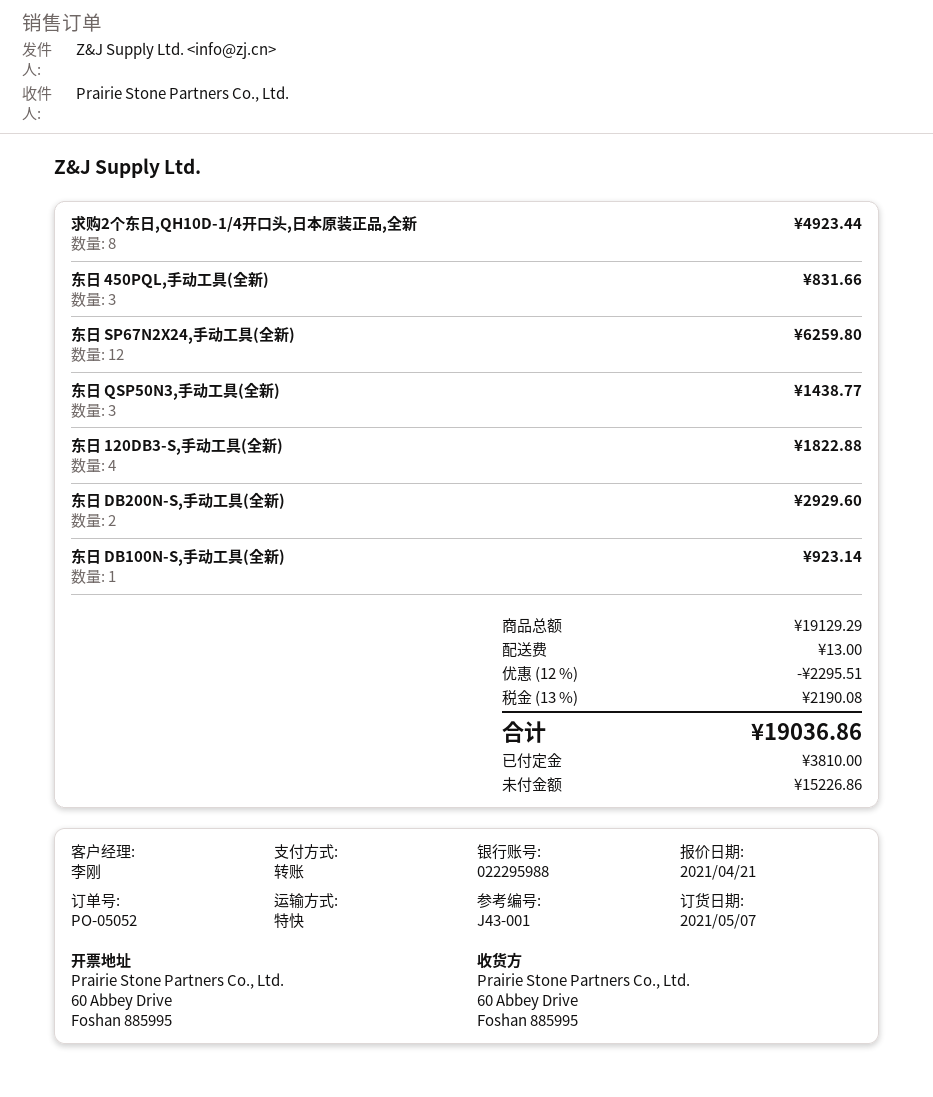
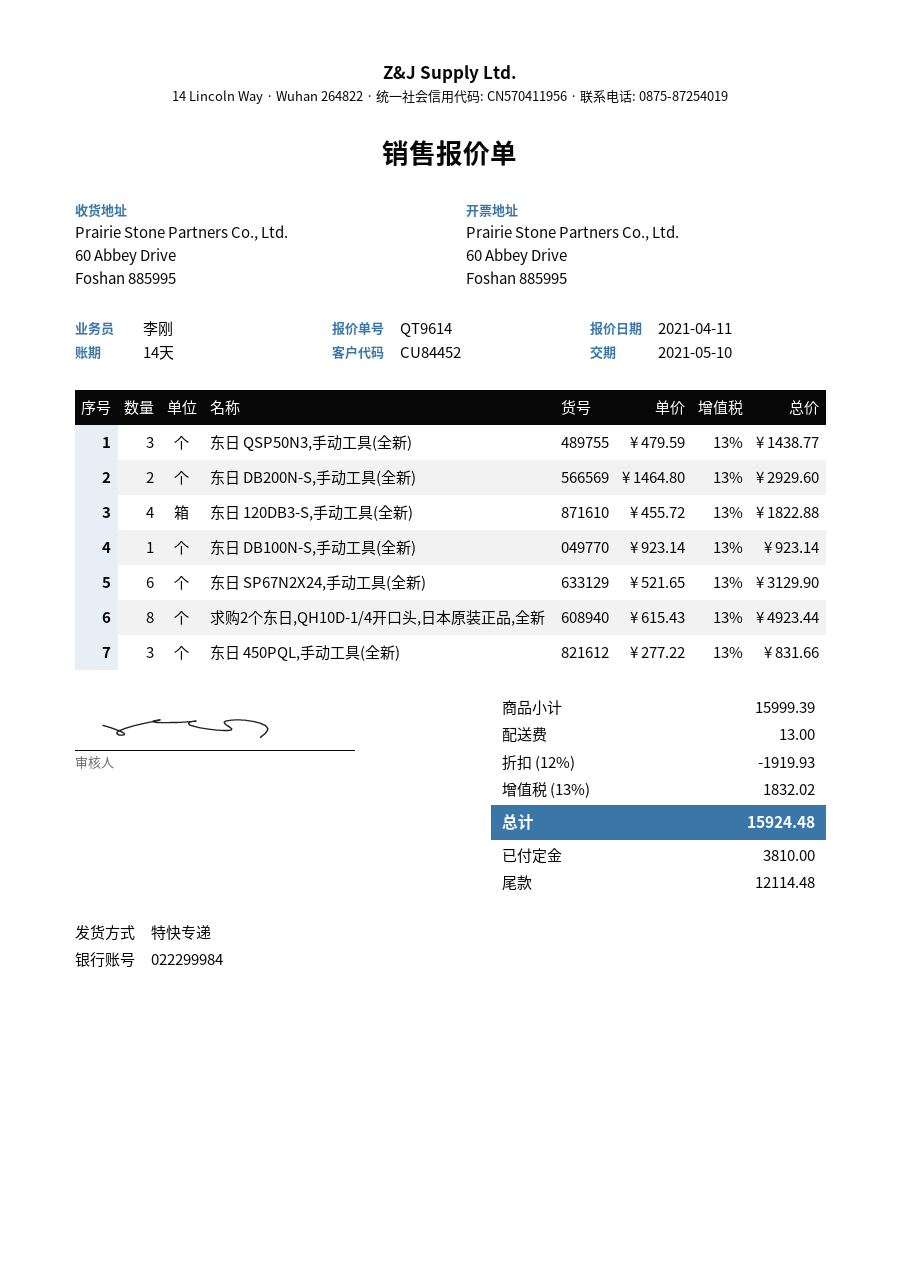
quote date: 2021-04-21 -> 2021-04-11
bank account: 022295988 -> 022299984
东日 SP67N2X24,手动工具(全新): 12 for 6259.80 -> 6 for 3129.90
subtotal: 19129.29 -> 15999.39
discount: 12% = 2295.51 -> 12% = 1919.93
tax: 13% = 2190.08 -> 13% = 1832.02
total: 19036.86 -> 15924.48
balance: 15226.86 -> 12114.48

